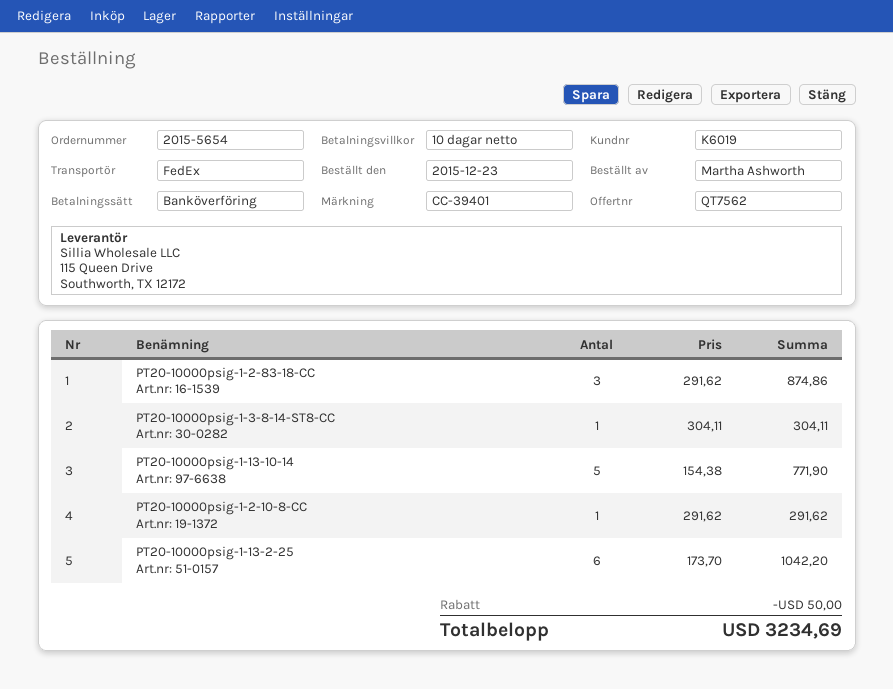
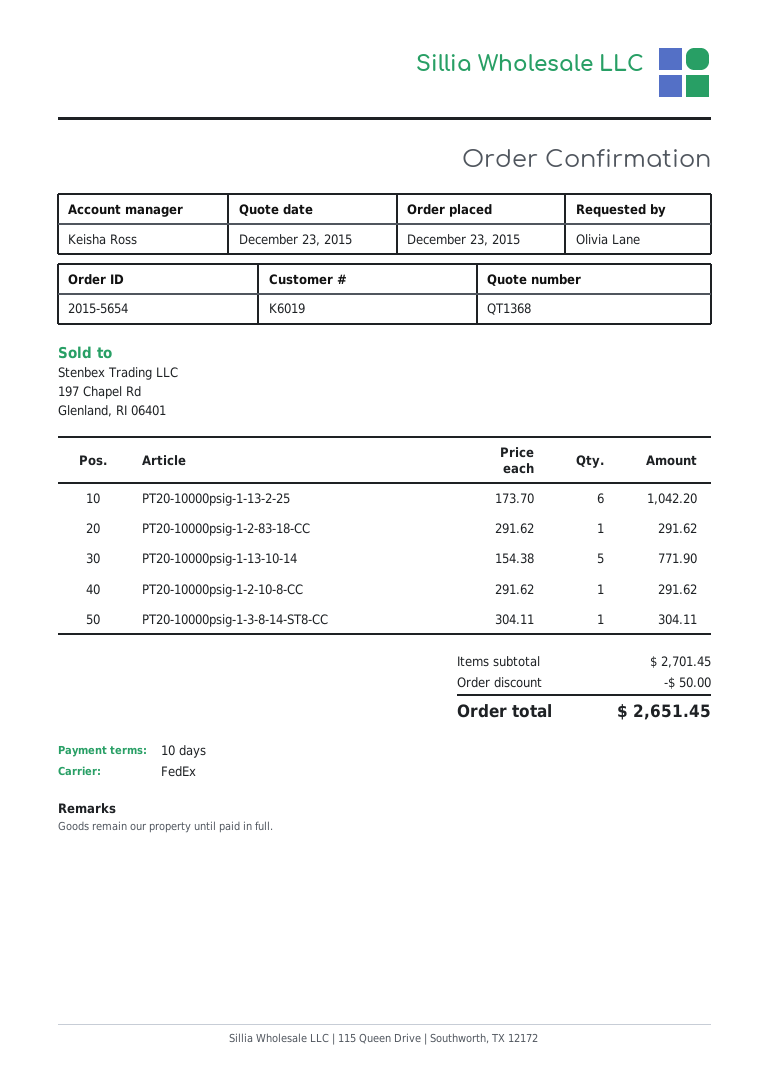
quote number: QT7562 -> QT1368
ordered by: Martha Ashworth -> Olivia Lane
PT20-10000psig-1-2-83-18-CC: 3 x 291.62 = 874.86 -> 1 x 291.62 = 291.62
total: 3234.69 -> 2651.45

